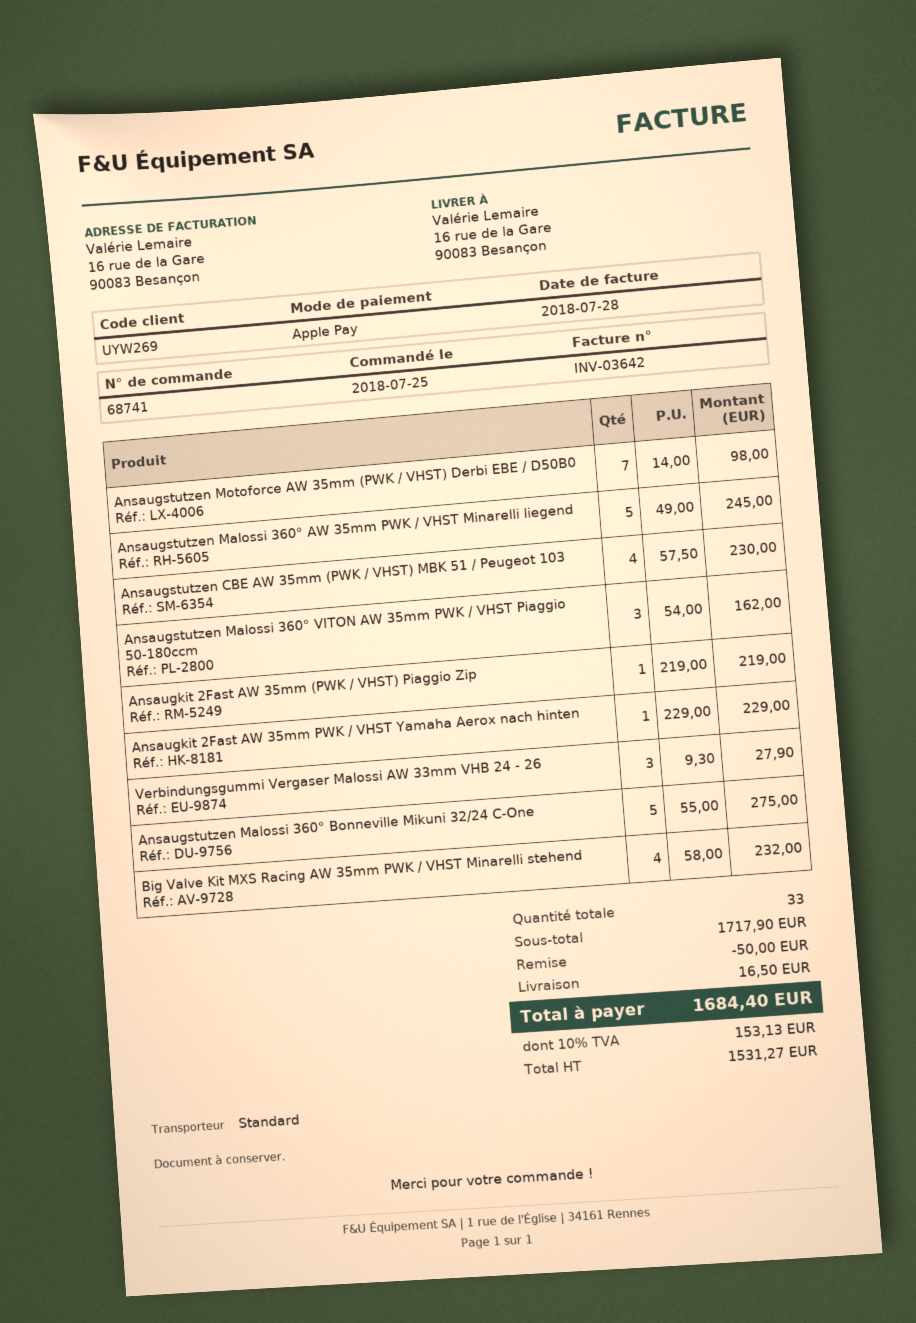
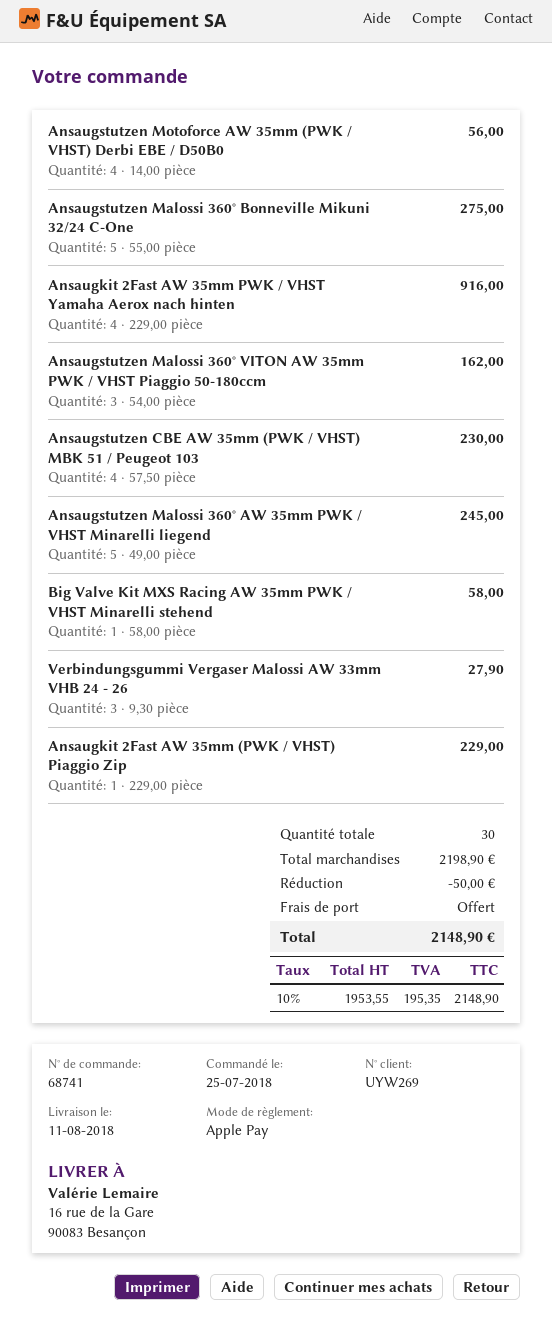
Ansaugstutzen Motoforce AW 35mm (PWK / VHST) Derbi EBE / D50B0: 7 x 14.00 = 98.00 -> 4 x 14.00 = 56.00
Ansaugkit 2Fast AW 35mm (PWK / VHST) Piaggio Zip: 1 x 219.00 = 219.00 -> 1 x 229.00 = 229.00
Ansaugkit 2Fast AW 35mm PWK / VHST Yamaha Aerox nach hinten: 1 x 229.00 = 229.00 -> 4 x 229.00 = 916.00
Big Valve Kit MXS Racing AW 35mm PWK / VHST Minarelli stehend: 4 x 58.00 = 232.00 -> 1 x 58.00 = 58.00
total quantity: 33 -> 30
subtotal: 1717.90 -> 2198.90
shipping: 16.50 -> 0.00
net: 1531.27 -> 1953.55
tax: 10% = 153.13 -> 10% = 195.35
total: 1684.40 -> 2148.90

